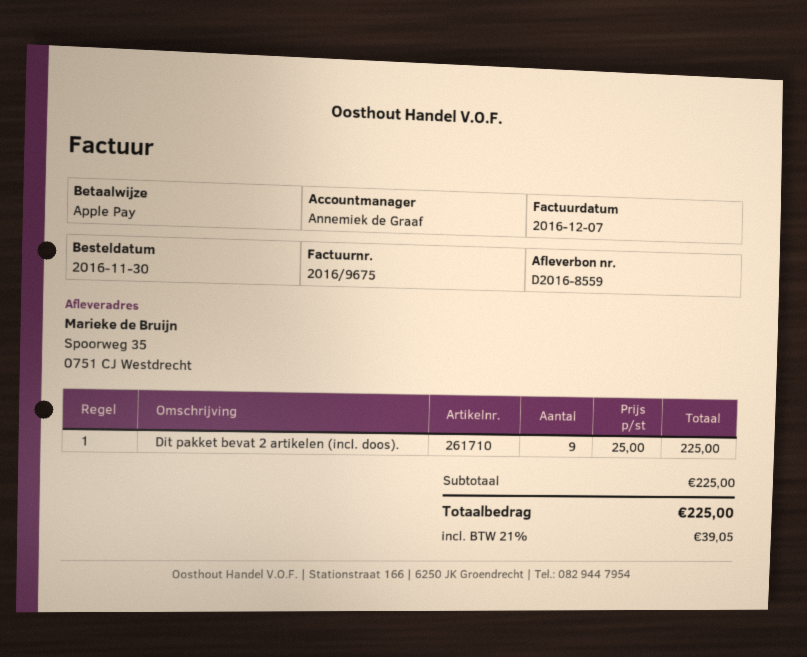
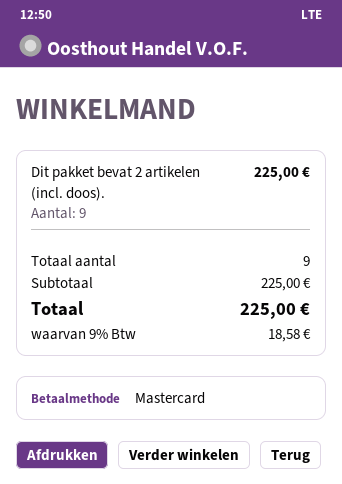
payment method: Apple Pay -> Mastercard
tax: 21% = 39.05 -> 9% = 18.58

